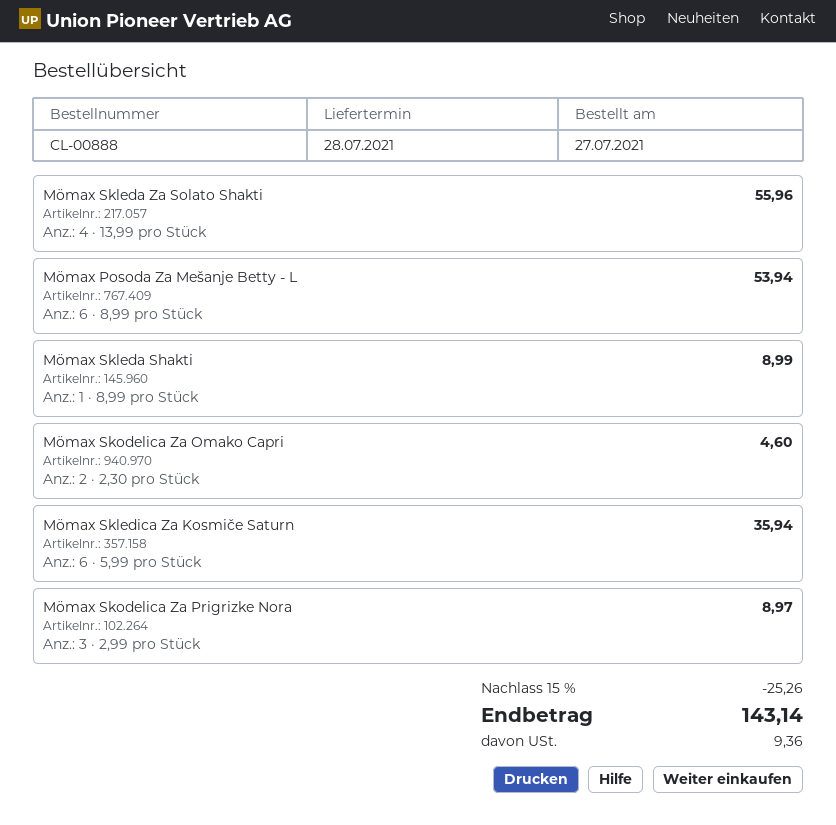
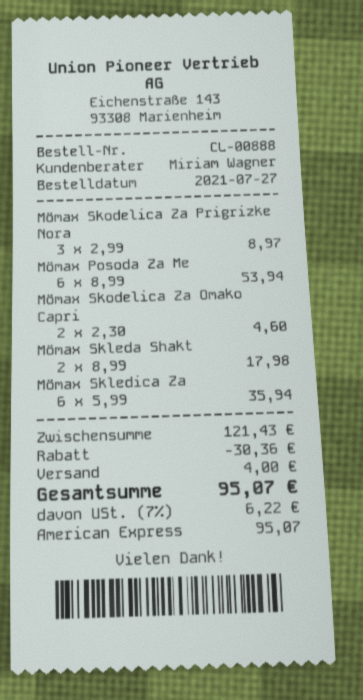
Mömax Skleda Za Solato Shakti: 4 x 13.99 = 55.96 -> none
Mömax Skleda Shakti: 1 x 8.99 = 8.99 -> 2 x 8.99 = 17.98
discount: 25.26 -> 30.36
shipping: none -> 4.00
tax: 9.36 -> 6.22
total: 143.14 -> 95.07

